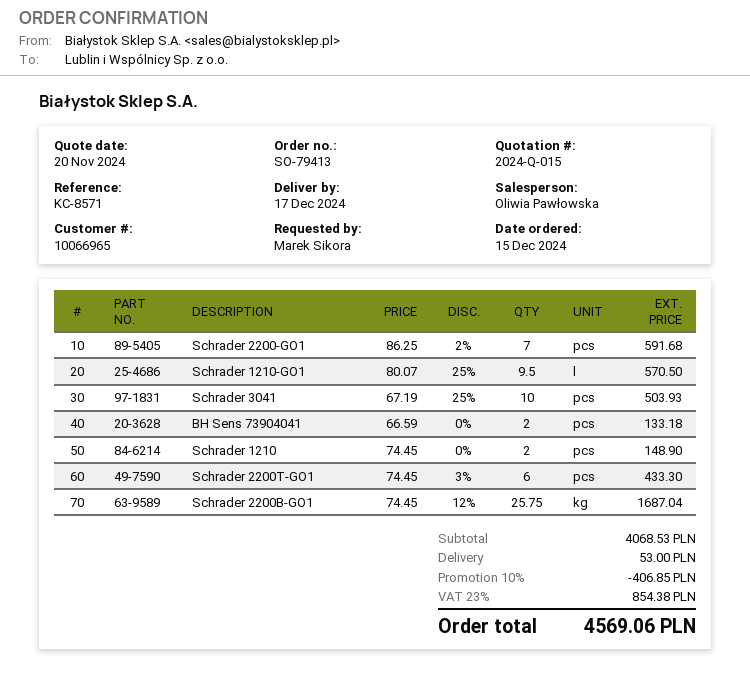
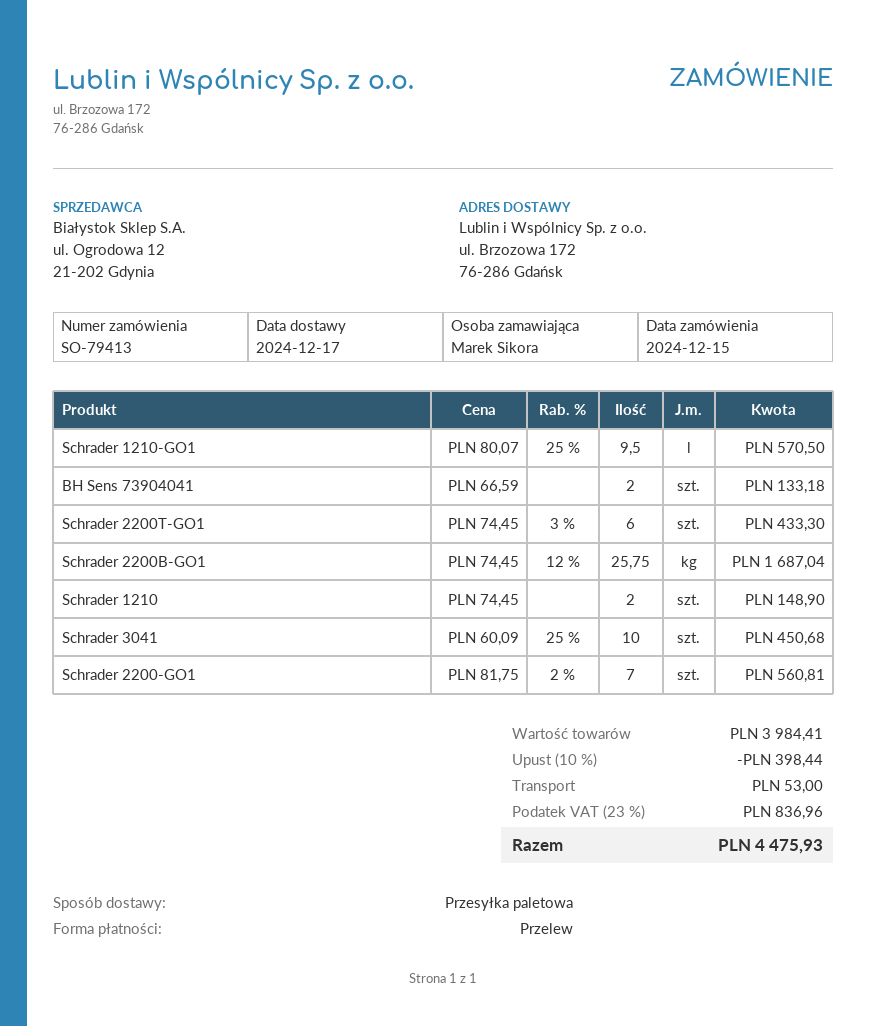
Schrader 2200-GO1: 7 x 86.25 - 2% = 591.68 -> 7 x 81.75 - 2% = 560.81
Schrader 3041: 10 x 67.19 - 25% = 503.93 -> 10 x 60.09 - 25% = 450.68
subtotal: 4068.53 -> 3984.41
discount: 10% = 406.85 -> 10% = 398.44
tax: 23% = 854.38 -> 23% = 836.96
total: 4569.06 -> 4475.93

